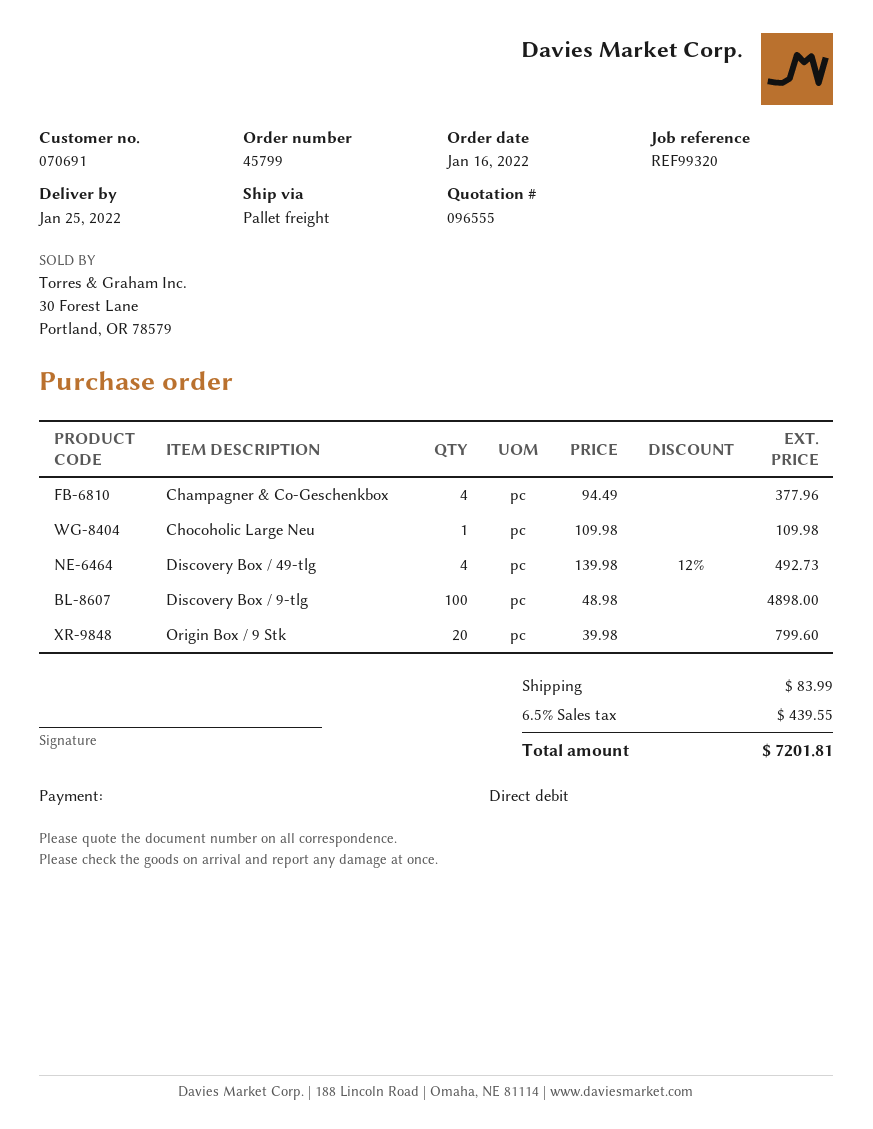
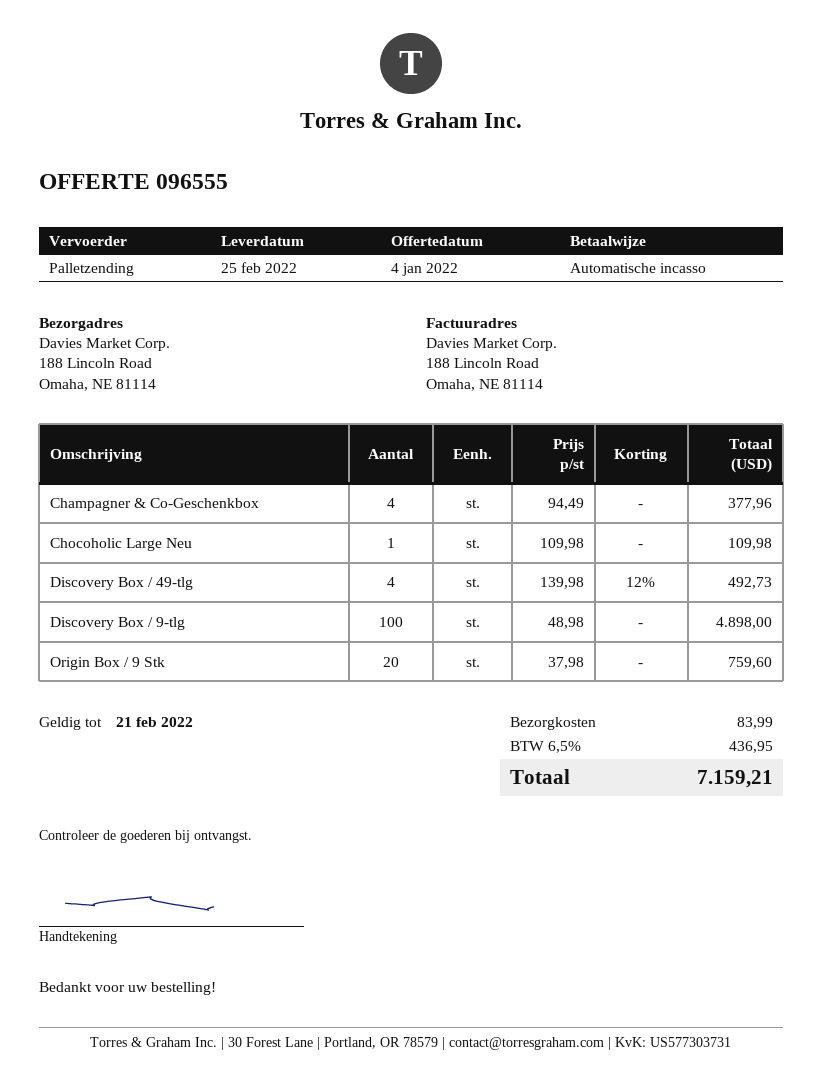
delivery date: 2022-01-25 -> 2022-02-25
Origin Box / 9 Stk: 20 x 39.98 = 799.60 -> 20 x 37.98 = 759.60
tax: 6.5% = 439.55 -> 6.5% = 436.95
total: 7201.81 -> 7159.21

